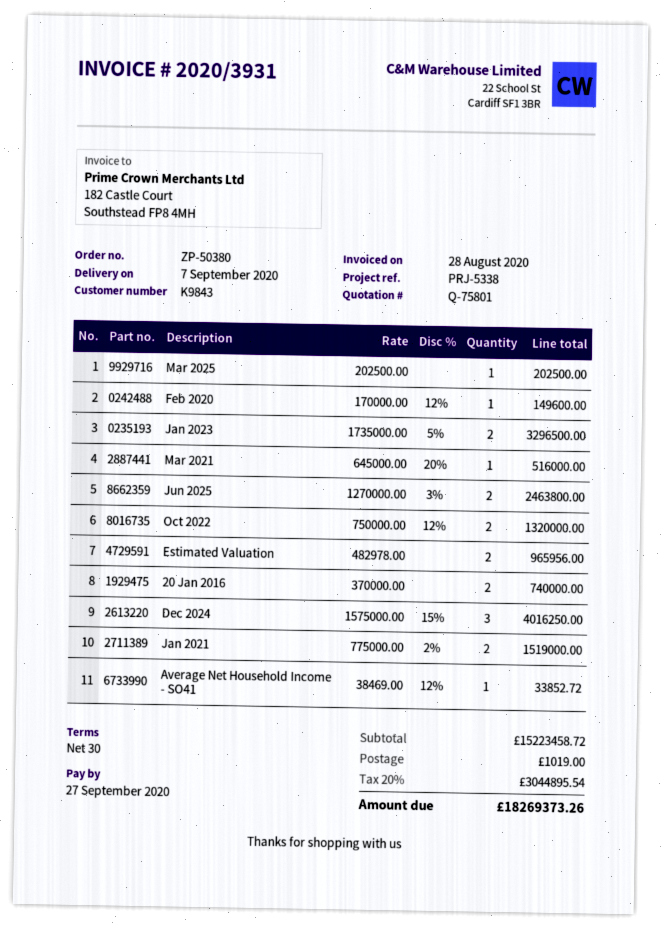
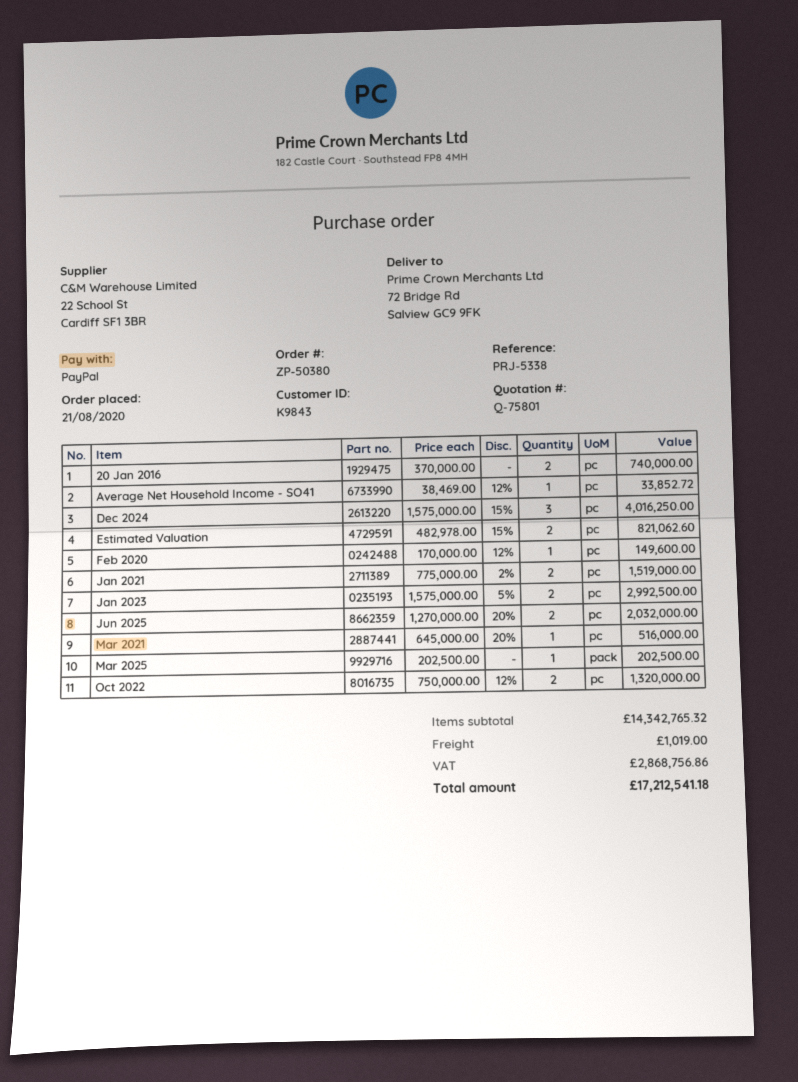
Jan 2023: 2 x 1735000.00 - 5% = 3296500.00 -> 2 x 1575000.00 - 5% = 2992500.00
Jun 2025: 2 x 1270000.00 - 3% = 2463800.00 -> 2 x 1270000.00 - 20% = 2032000.00
Estimated Valuation: 2 x 482978.00 = 965956.00 -> 2 x 482978.00 - 15% = 821062.60
subtotal: 15223458.72 -> 14342765.32
tax: 3044895.54 -> 2868756.86
total: 18269373.26 -> 17212541.18

